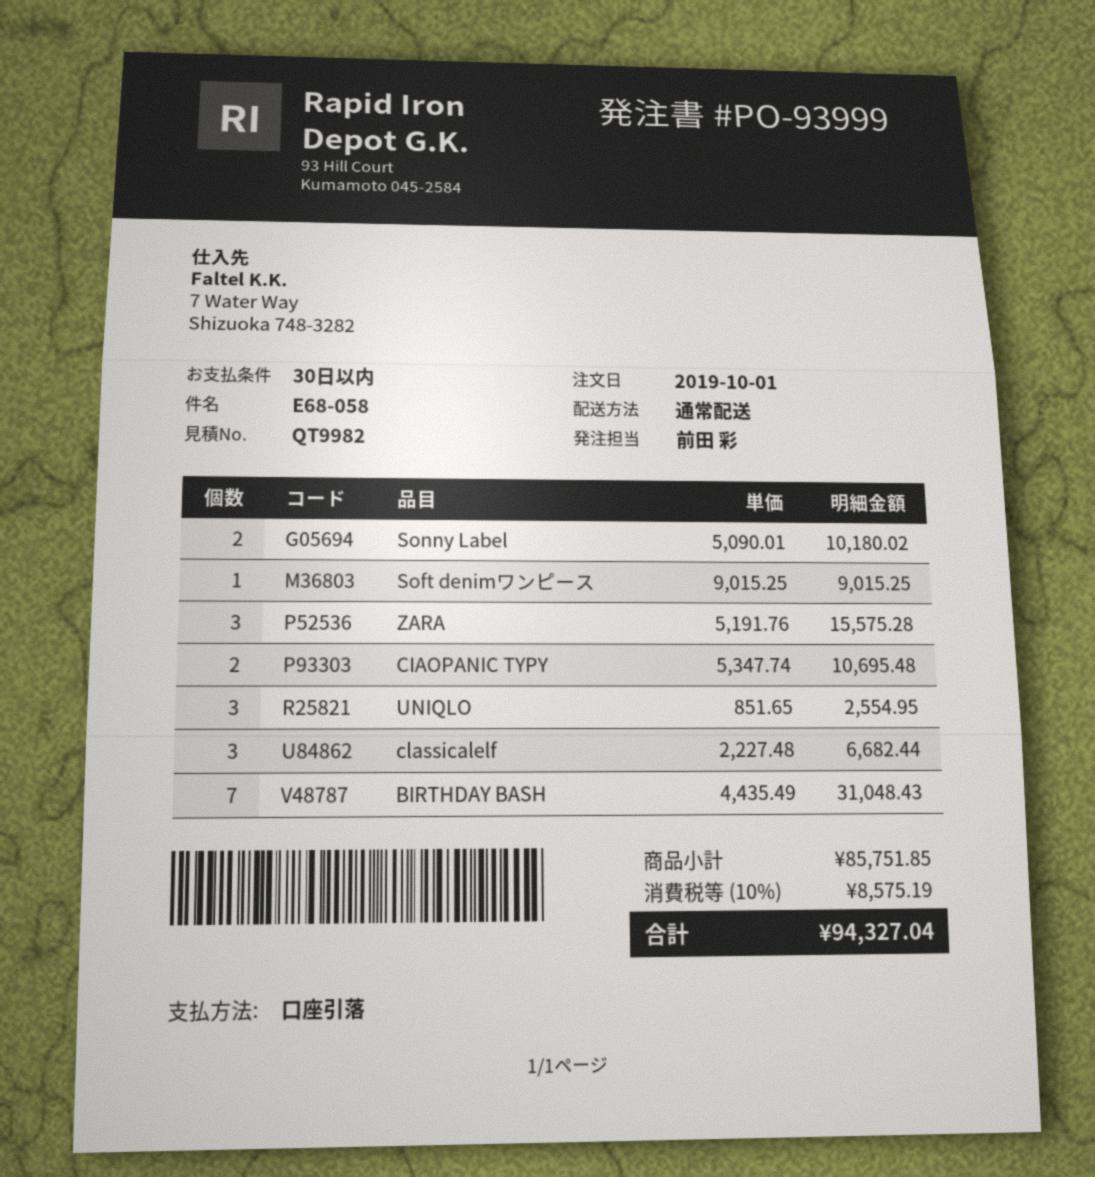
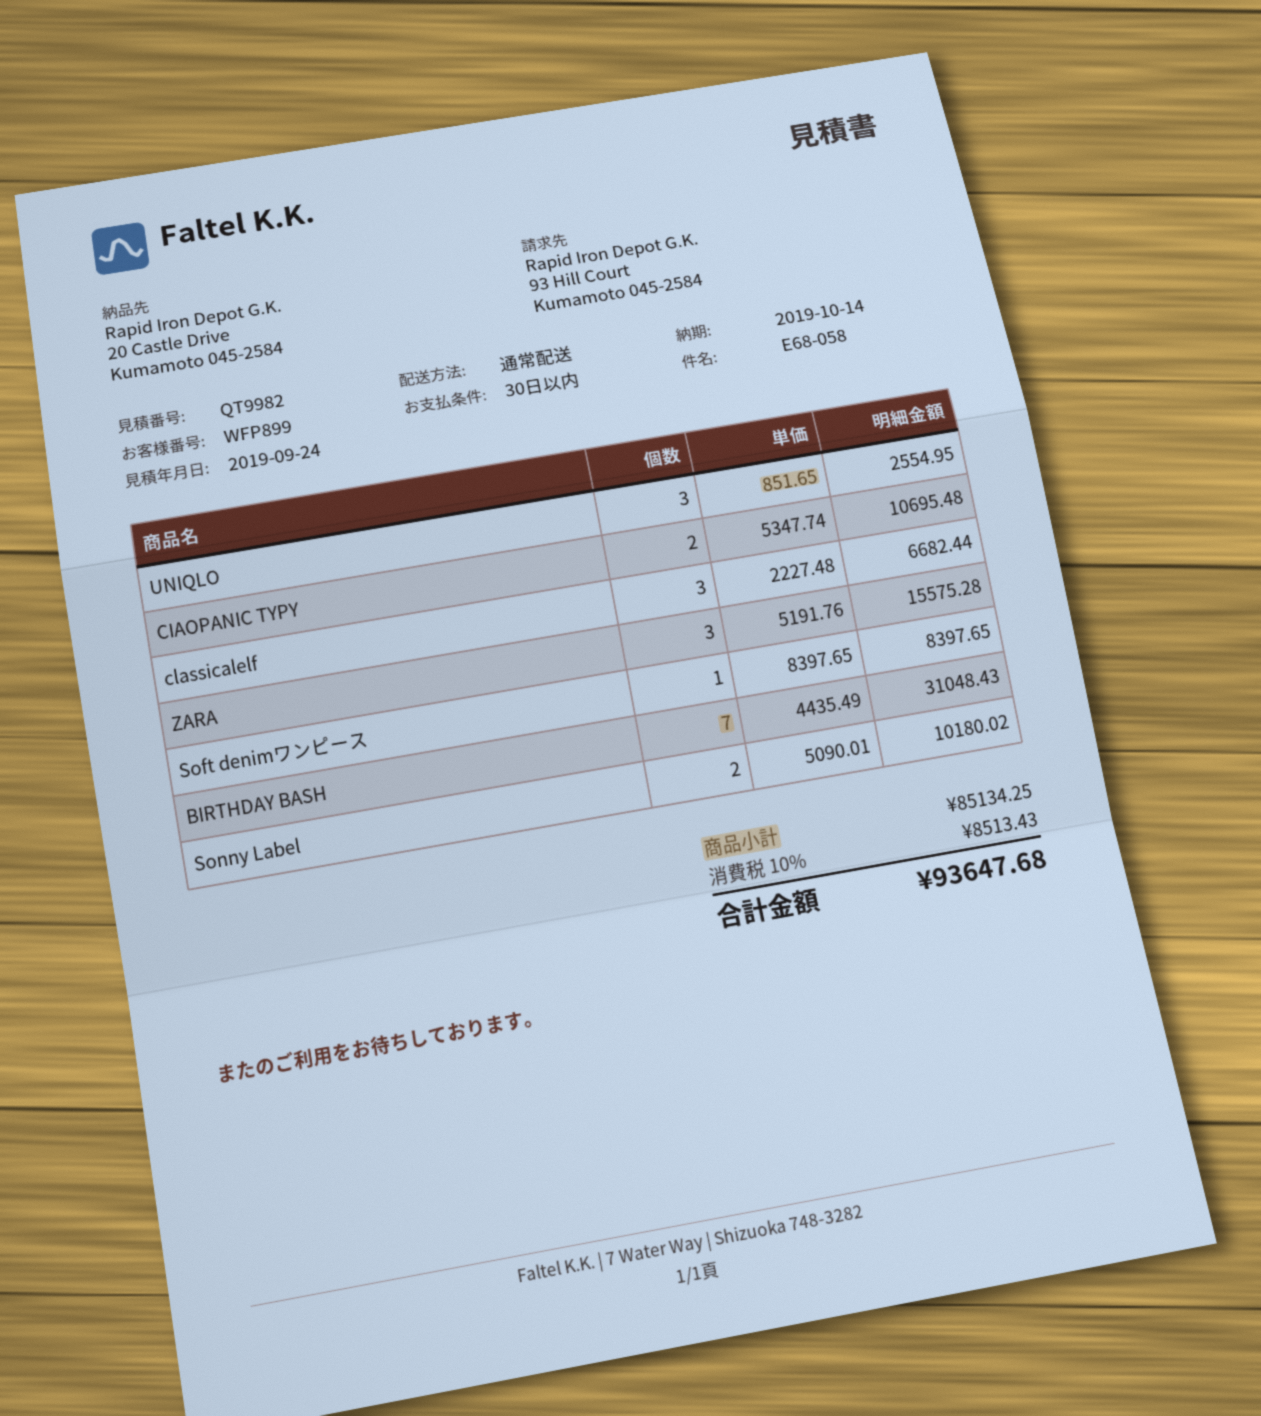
Soft denimワンピース: 1 x 9015.25 = 9015.25 -> 1 x 8397.65 = 8397.65
subtotal: 85751.85 -> 85134.25
tax: 10% = 8575.19 -> 10% = 8513.43
total: 94327.04 -> 93647.68

